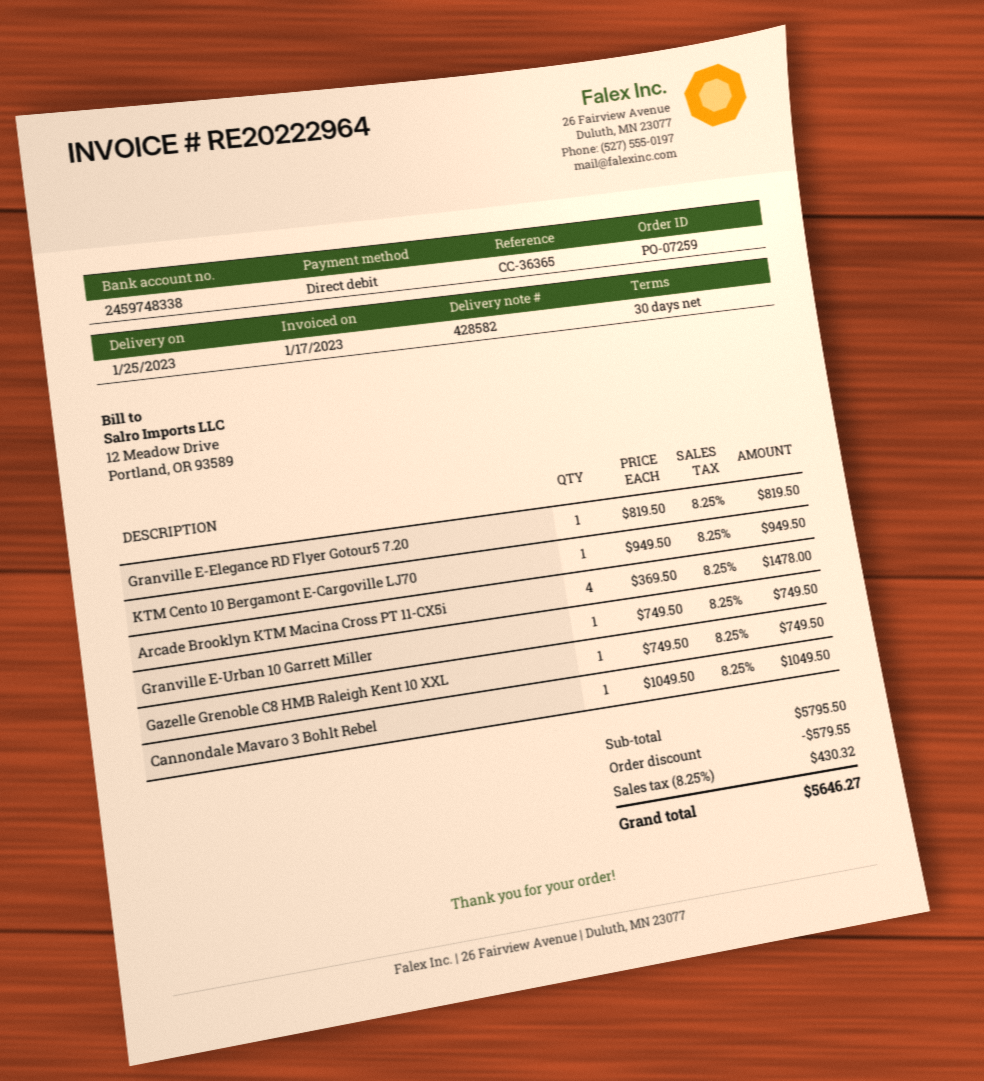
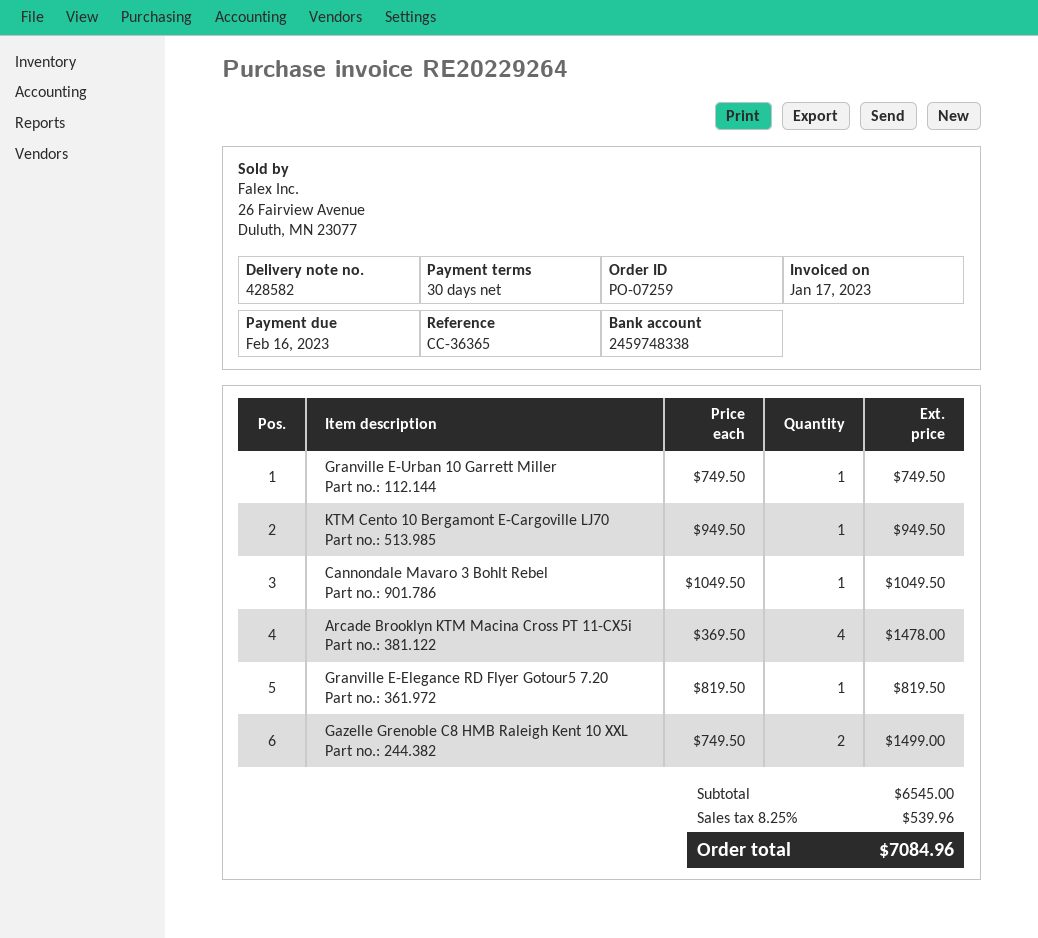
invoice number: RE20222964 -> RE20229264
Gazelle Grenoble C8 HMB Raleigh Kent 10 XXL: 1 x 749.50 = 749.50 -> 2 x 749.50 = 1499.00
subtotal: 5795.50 -> 6545.00
discount: 579.55 -> none
tax: 8.25% = 430.32 -> 8.25% = 539.96
total: 5646.27 -> 7084.96

